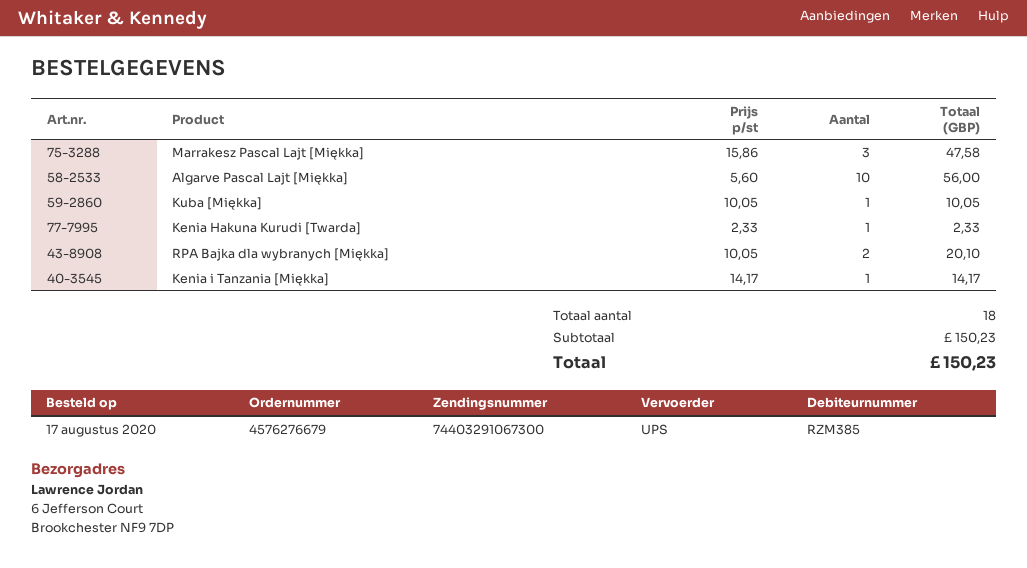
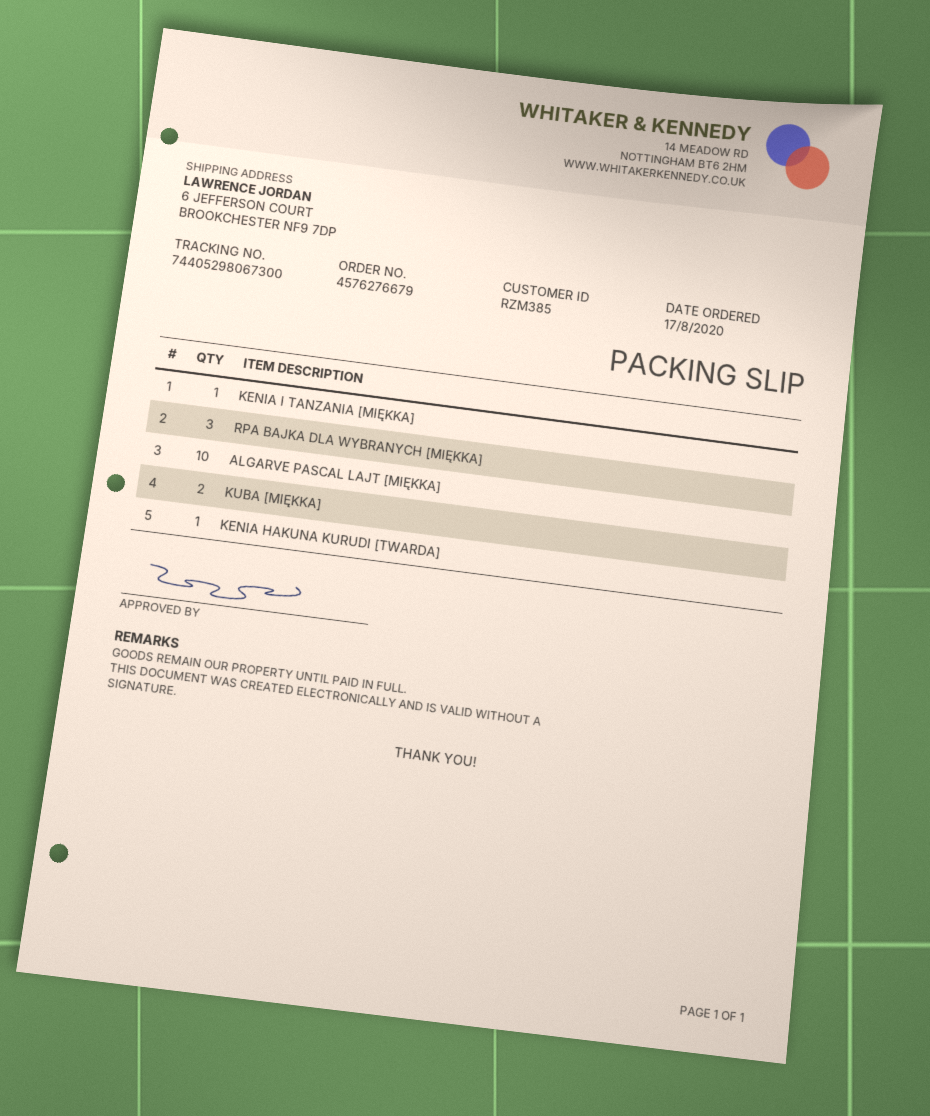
tracking number: 74403291067300 -> 74405298067300
Marrakesz Pascal Lajt [Miękka]: 3 -> none
Kuba [Miękka]: 1 -> 2
RPA Bajka dla wybranych [Miękka]: 2 -> 3

